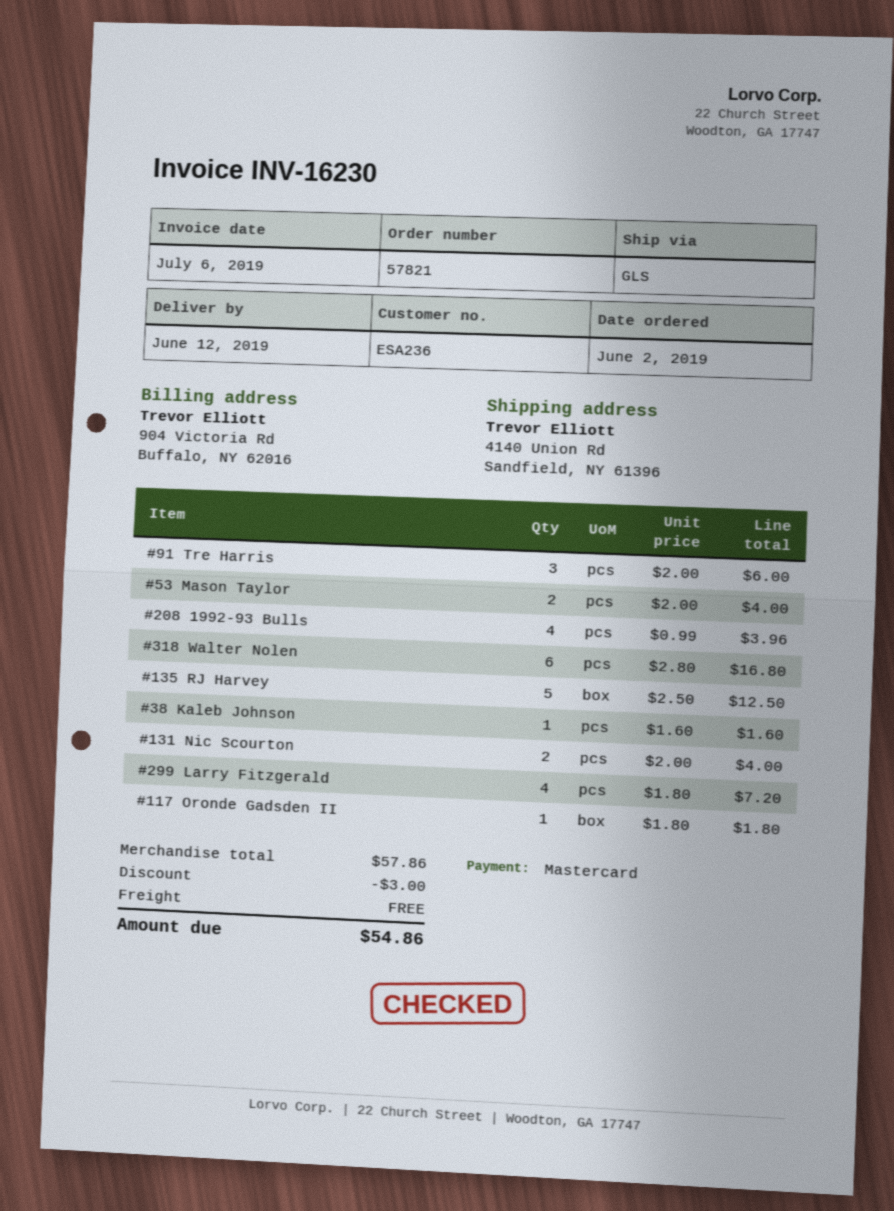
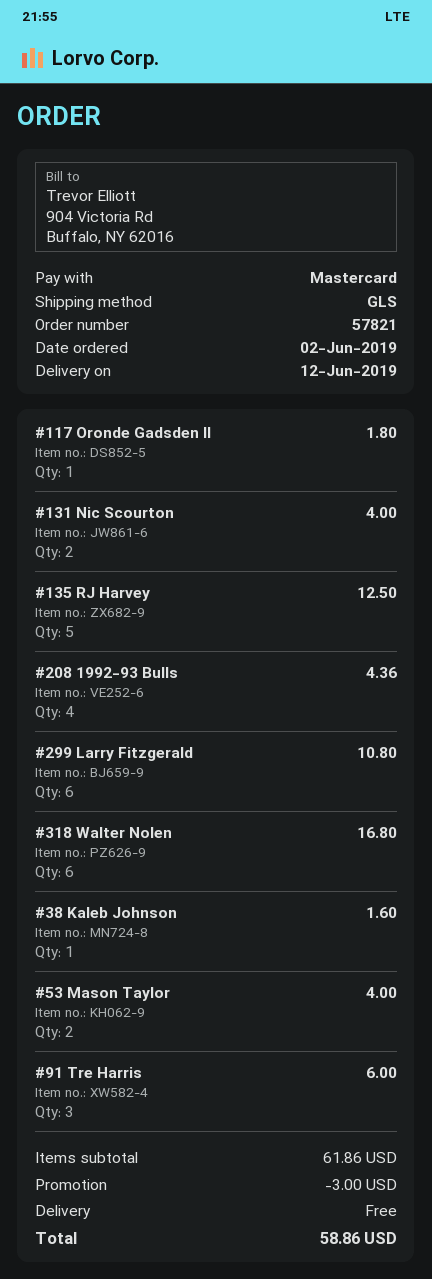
#208 1992-93 Bulls: 4 for 3.96 -> 4 for 4.36
#299 Larry Fitzgerald: 4 for 7.20 -> 6 for 10.80
subtotal: 57.86 -> 61.86
total: 54.86 -> 58.86

